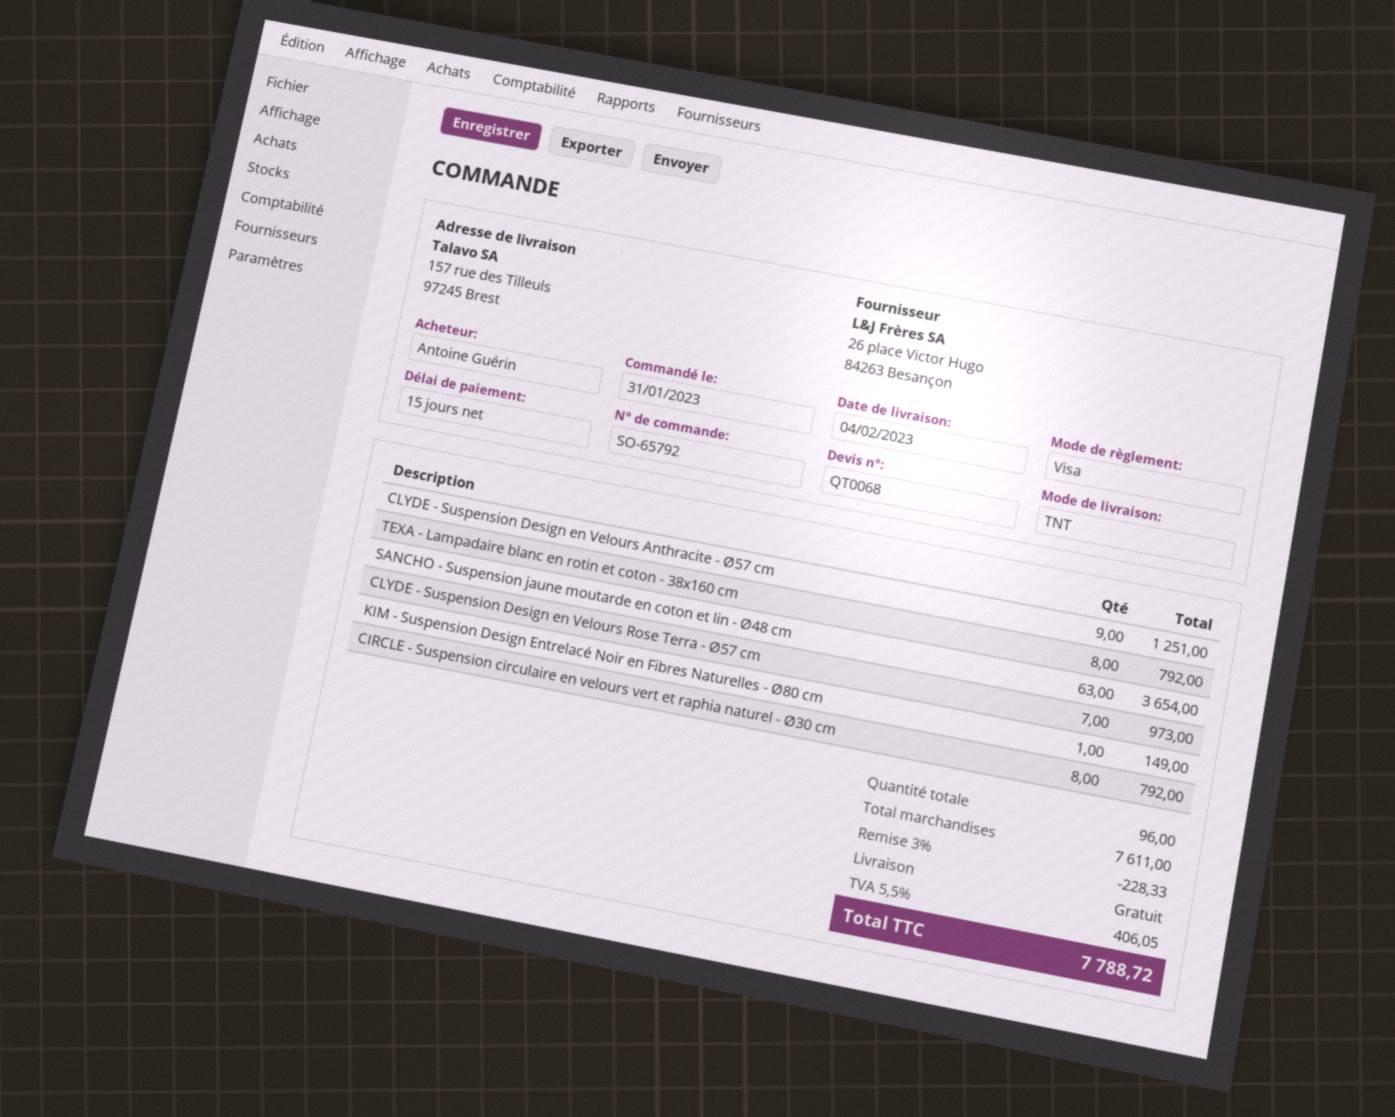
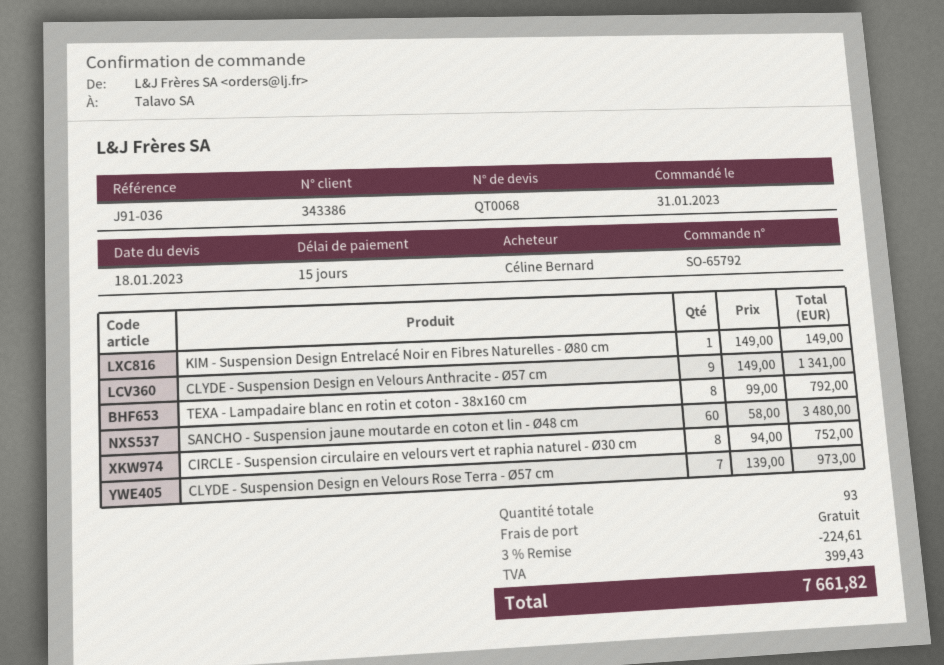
ordered by: Antoine Guérin -> Céline Bernard
CLYDE - Suspension Design en Velours Anthracite - Ø57 cm: 9 for 1251.00 -> 9 for 1341.00
SANCHO - Suspension jaune moutarde en coton et lin - Ø48 cm: 63 for 3654.00 -> 60 for 3480.00
CIRCLE - Suspension circulaire en velours vert et raphia naturel - Ø30 cm: 8 for 792.00 -> 8 for 752.00
total quantity: 96 -> 93
discount: 3% = 228.33 -> 3% = 224.61
tax: 406.05 -> 399.43
total: 7788.72 -> 7661.82

